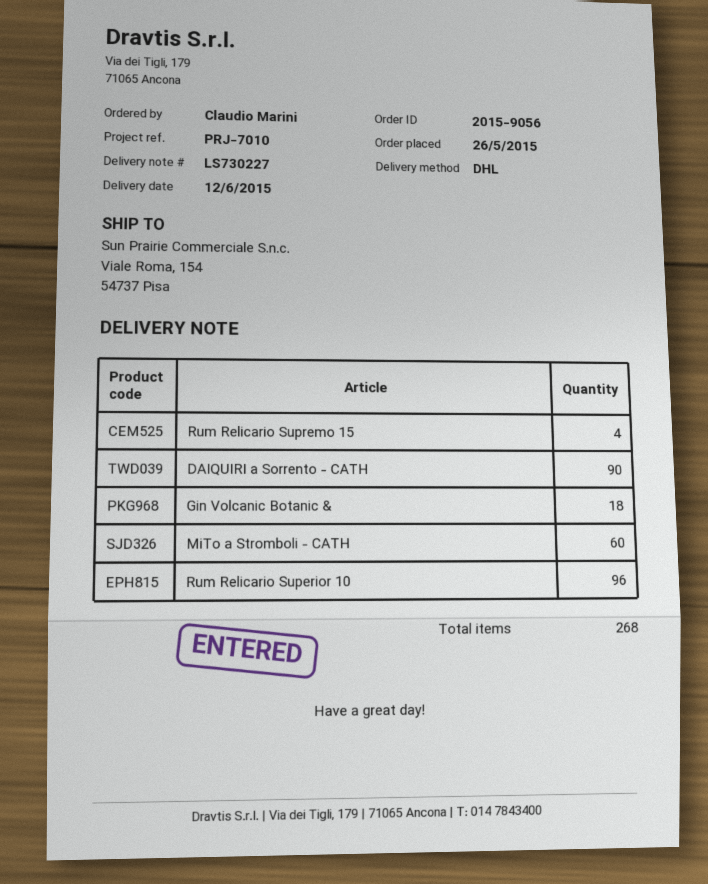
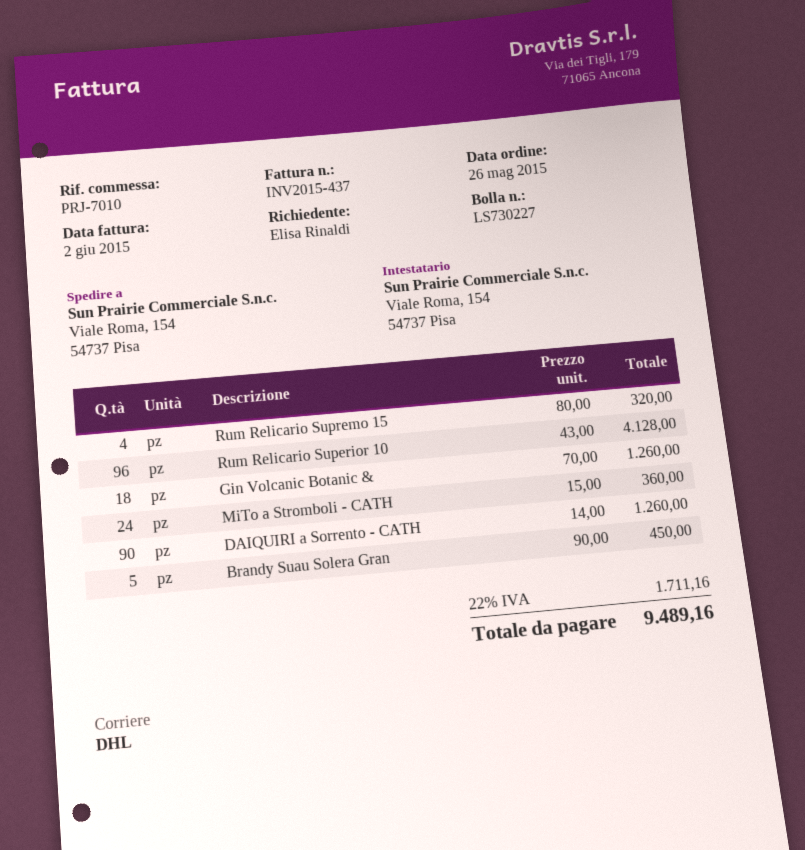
ordered by: Claudio Marini -> Elisa Rinaldi
MiTo a Stromboli - CATH: 60 -> 24
Brandy Suau Solera Gran: none -> 5

